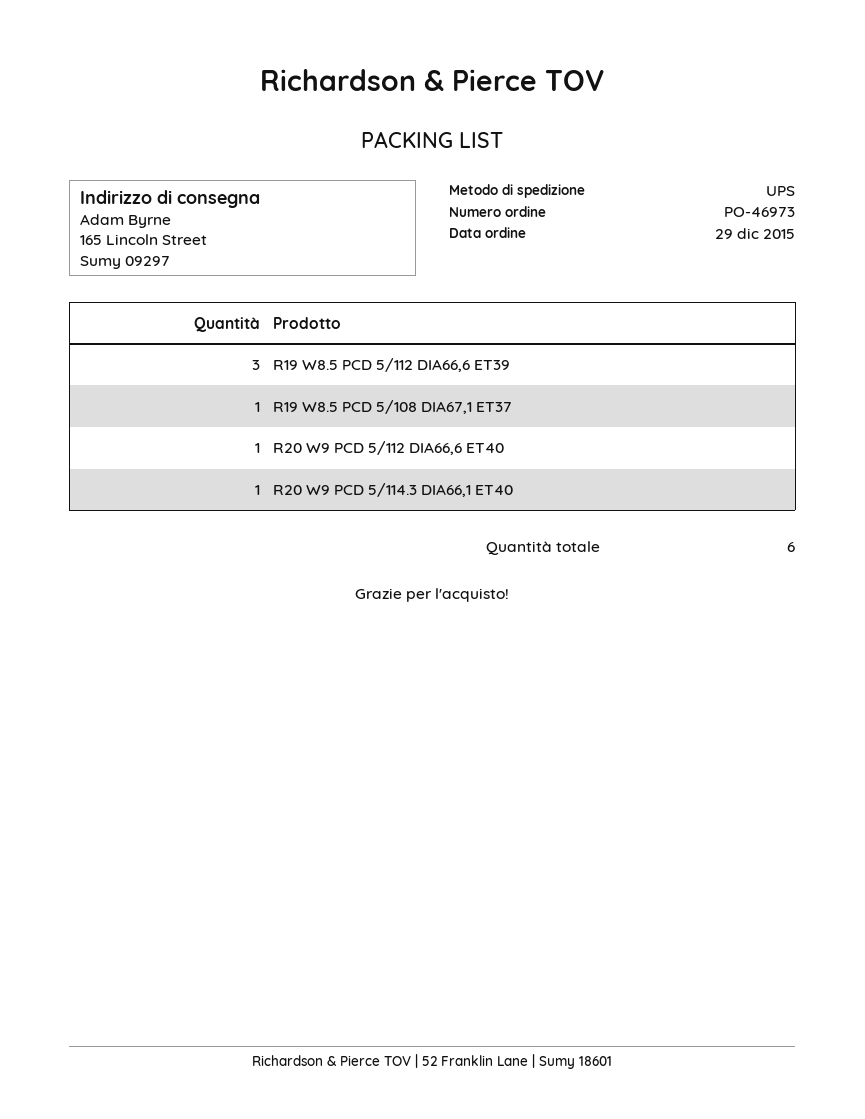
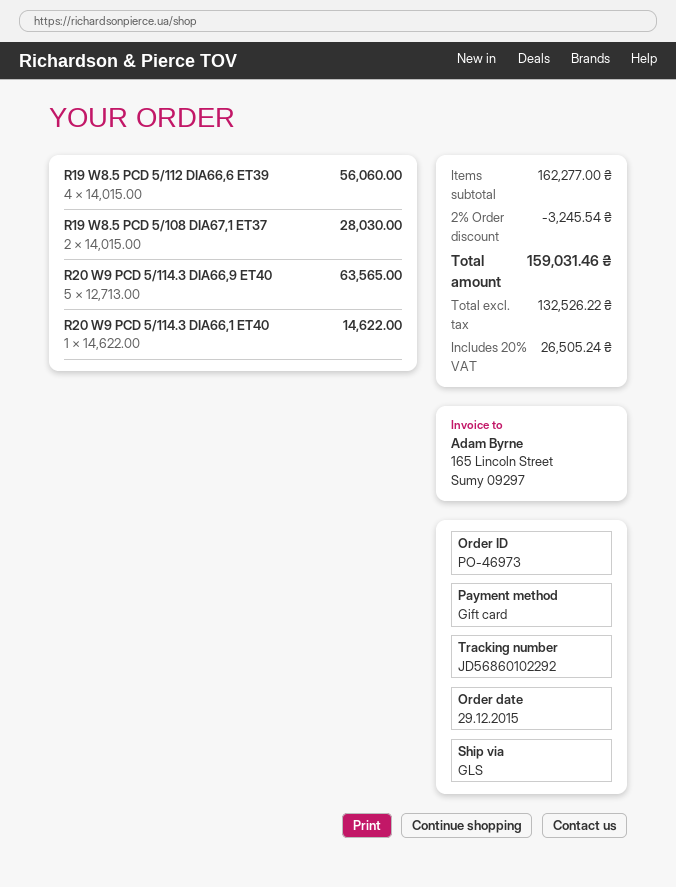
shipping method: UPS -> GLS
R19 W8.5 PCD 5/112 DIA66,6 ET39: 3 -> 4
R19 W8.5 PCD 5/108 DIA67,1 ET37: 1 -> 2
R20 W9 PCD 5/112 DIA66,6 ET40: 1 -> none
R20 W9 PCD 5/114.3 DIA66,9 ET40: none -> 5

